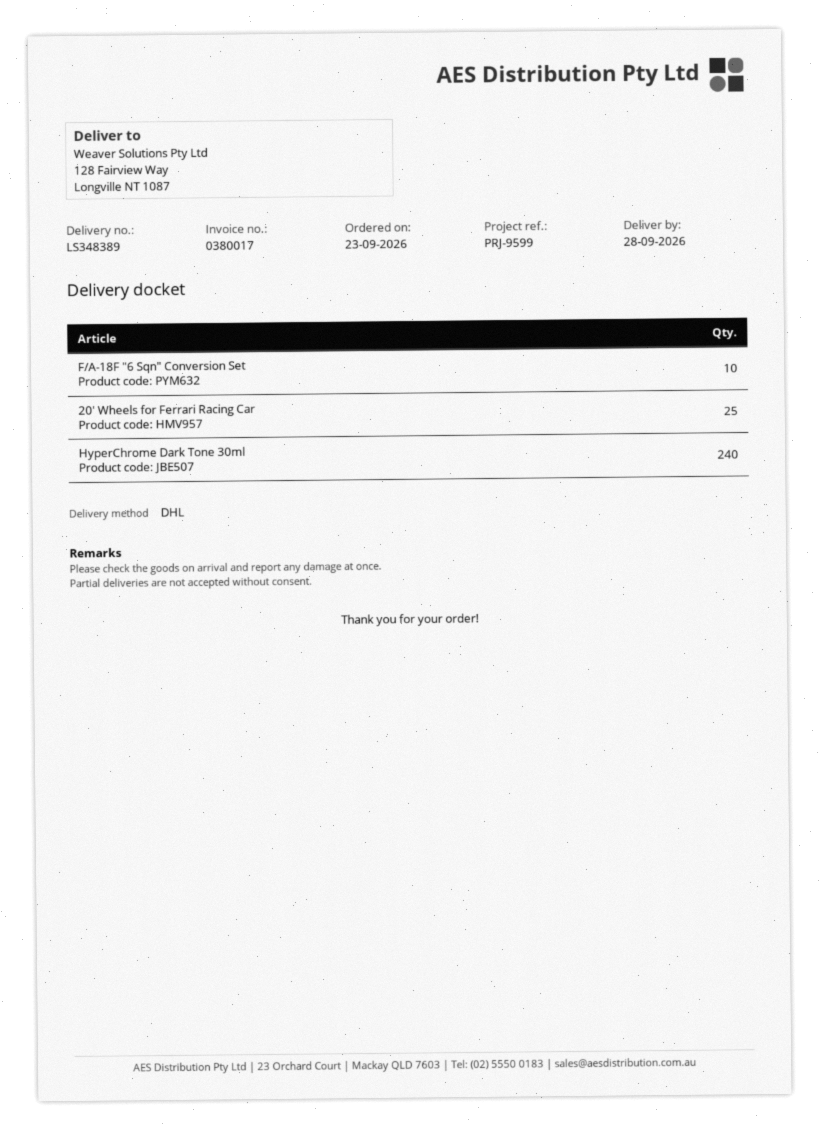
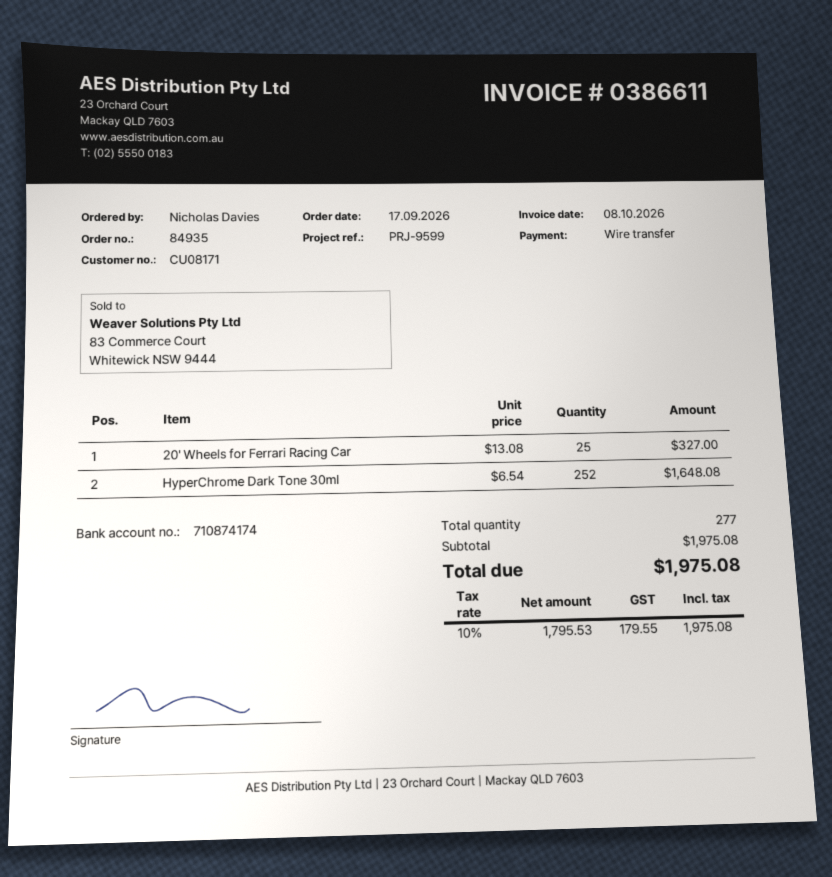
order date: 2026-09-23 -> 2026-09-17
invoice number: 0380017 -> 0386611
F/A-18F "6 Sqn" Conversion Set: 10 -> none
HyperChrome Dark Tone 30ml: 240 -> 252

